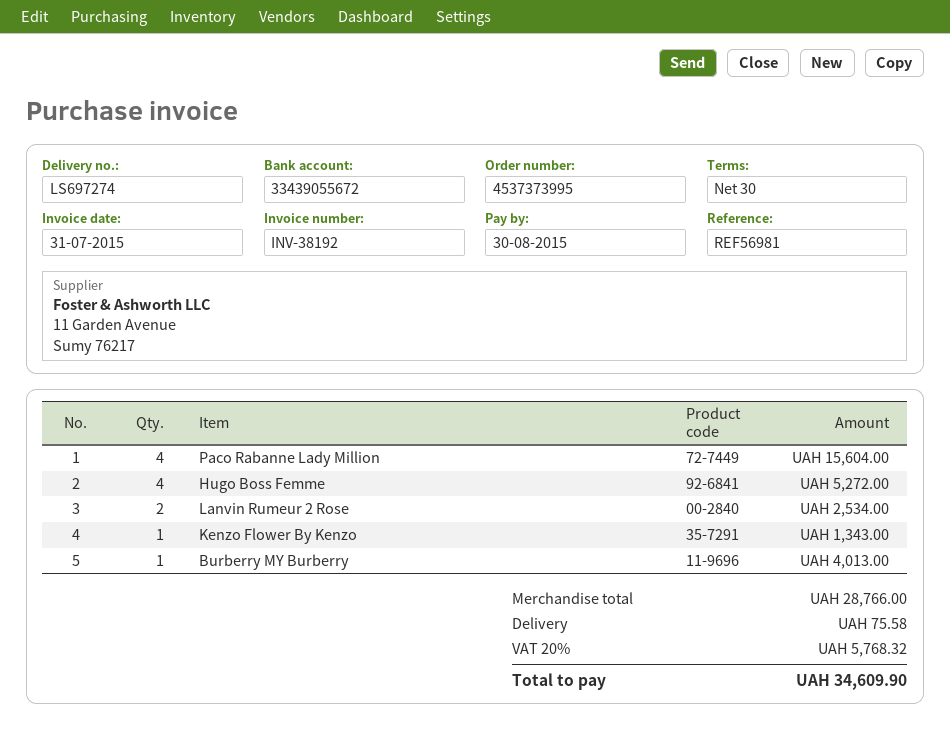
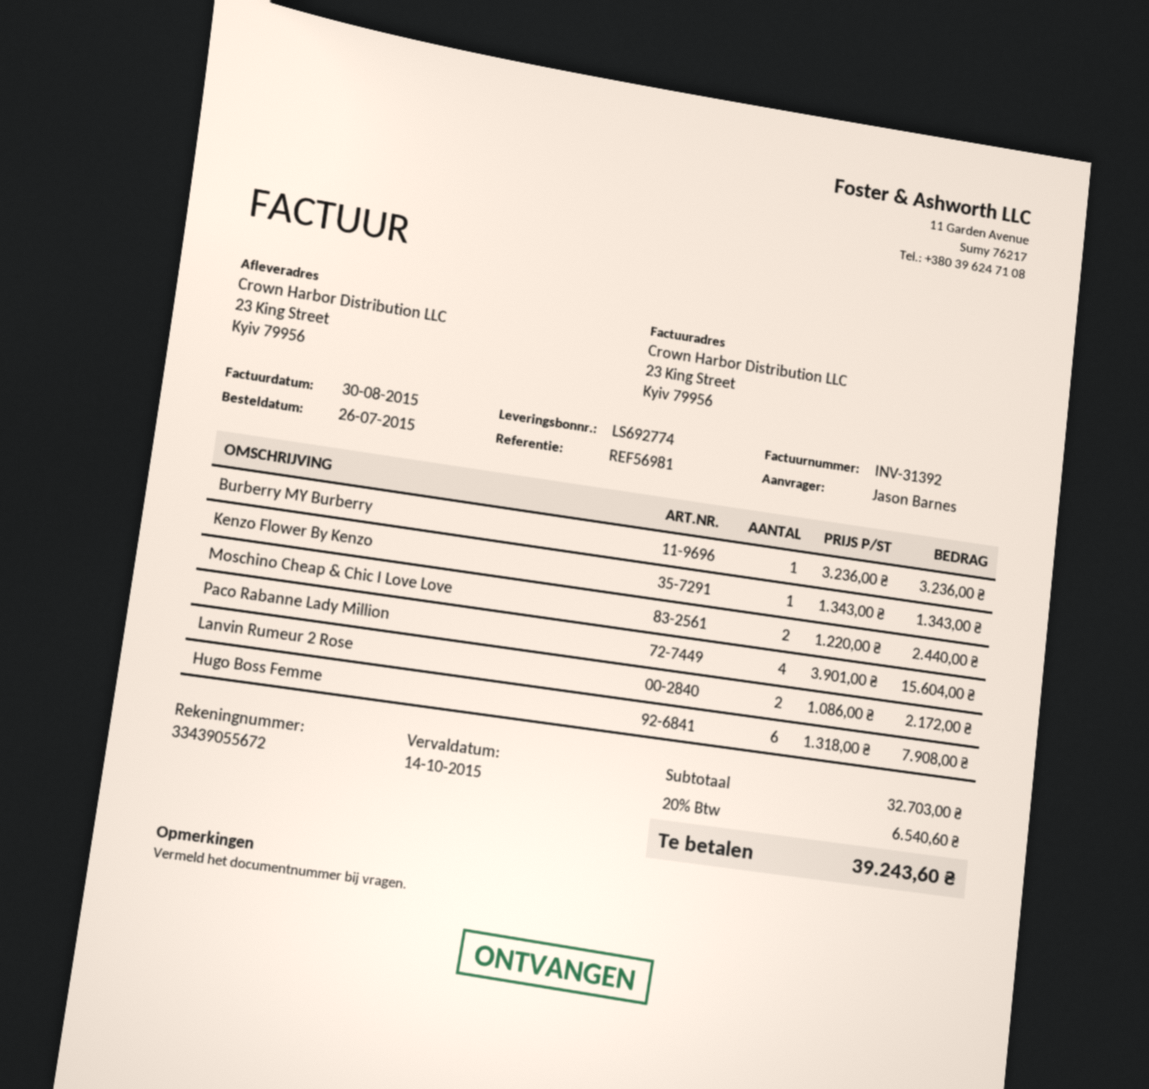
delivery note number: LS697274 -> LS692774
invoice number: INV-38192 -> INV-31392
invoice date: 2015-07-31 -> 2015-08-30
due date: 2015-08-30 -> 2015-10-14
Hugo Boss Femme: 4 for 5272.00 -> 6 for 7908.00
Lanvin Rumeur 2 Rose: 2 for 2534.00 -> 2 for 2172.00
Burberry MY Burberry: 1 for 4013.00 -> 1 for 3236.00
Moschino Cheap & Chic I Love Love: none -> 2 for 2440.00
subtotal: 28766.00 -> 32703.00
shipping: 75.58 -> none
tax: 20% = 5768.32 -> 20% = 6540.60
total: 34609.90 -> 39243.60

